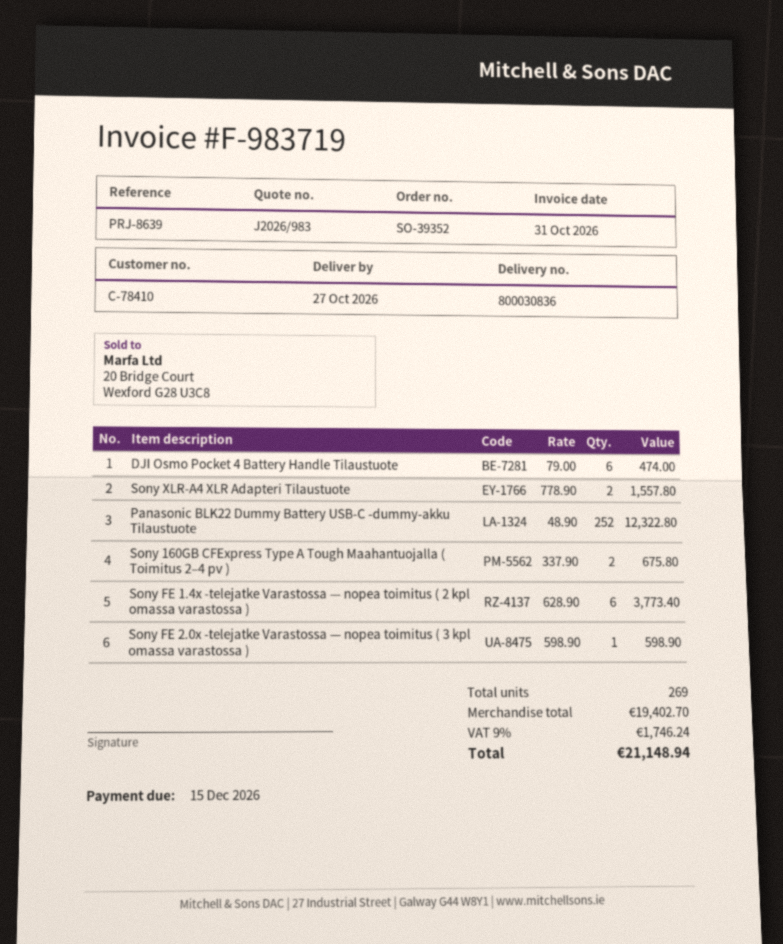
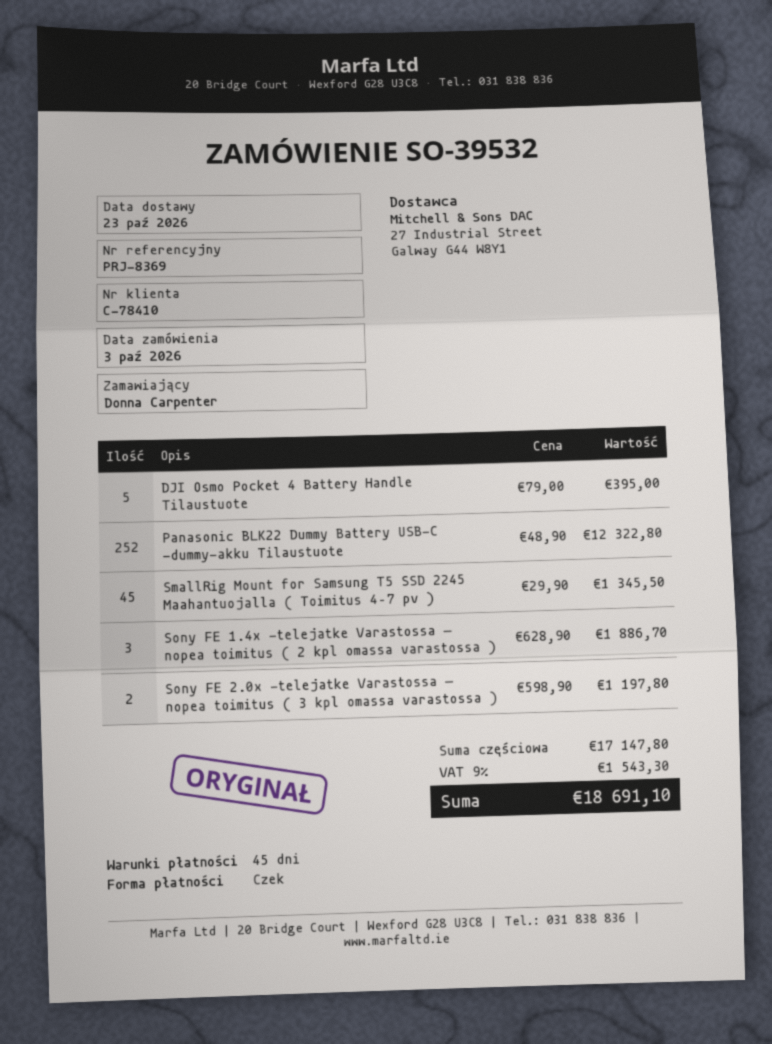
order number: SO-39352 -> SO-39532
delivery date: 2026-10-27 -> 2026-10-23
reference: PRJ-8639 -> PRJ-8369
DJI Osmo Pocket 4 Battery Handle Tilaustuote: 6 x 79.00 = 474.00 -> 5 x 79.00 = 395.00
Sony XLR-A4 XLR Adapteri Tilaustuote: 2 x 778.90 = 1557.80 -> none
Sony 160GB CFExpress Type A Tough Maahantuojalla ( Toimitus 2–4 pv ): 2 x 337.90 = 675.80 -> none
Sony FE 1.4x -telejatke Varastossa — nopea toimitus ( 2 kpl omassa varastossa ): 6 x 628.90 = 3773.40 -> 3 x 628.90 = 1886.70
Sony FE 2.0x -telejatke Varastossa — nopea toimitus ( 3 kpl omassa varastossa ): 1 x 598.90 = 598.90 -> 2 x 598.90 = 1197.80
SmallRig Mount for Samsung T5 SSD 2245 Maahantuojalla ( Toimitus 4–7 pv ): none -> 45 x 29.90 = 1345.50
subtotal: 19402.70 -> 17147.80
tax: 9% = 1746.24 -> 9% = 1543.30
total: 21148.94 -> 18691.10

